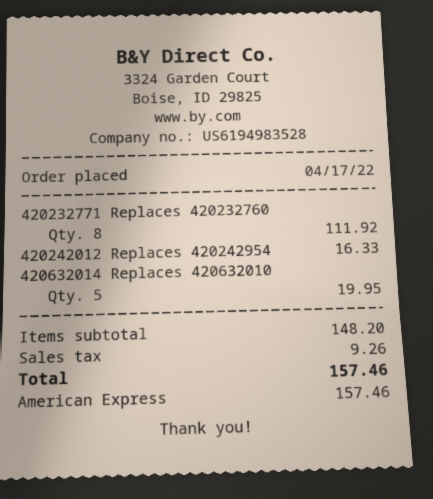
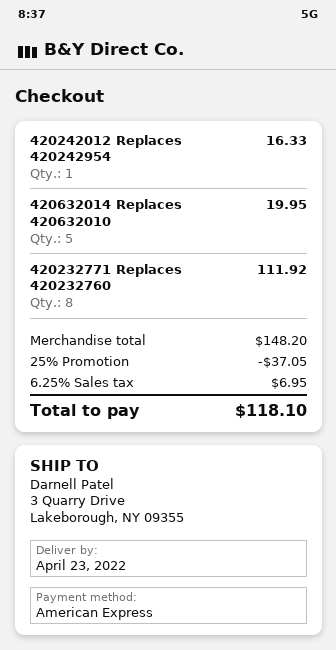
discount: none -> 25% = 37.05
tax: 9.26 -> 6.95
total: 157.46 -> 118.10

